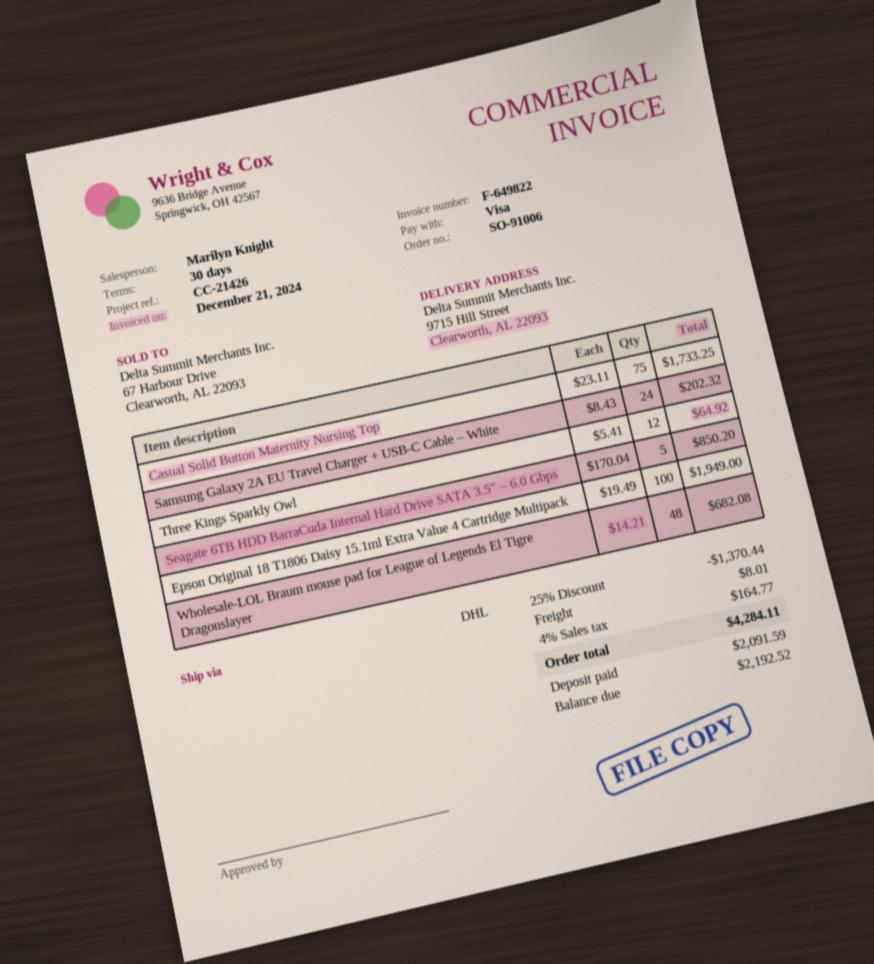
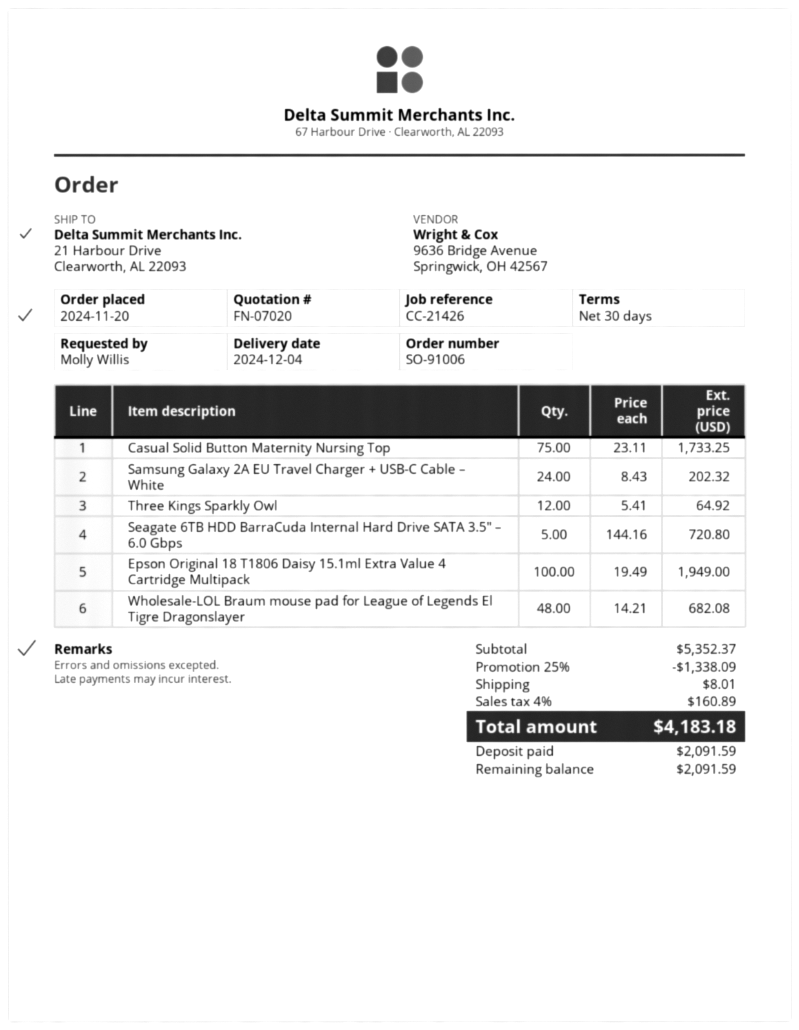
ship to: 9715 Hill Street, Clearworth, AL 22093 -> 21 Harbour Drive, Clearworth, AL 22093
Seagate 6TB HDD BarraCuda Internal Hard Drive SATA 3.5″ – 6.0 Gbps: 5 x 170.04 = 850.20 -> 5 x 144.16 = 720.80
discount: 25% = 1370.44 -> 25% = 1338.09
tax: 4% = 164.77 -> 4% = 160.89
total: 4284.11 -> 4183.18
balance: 2192.52 -> 2091.59

